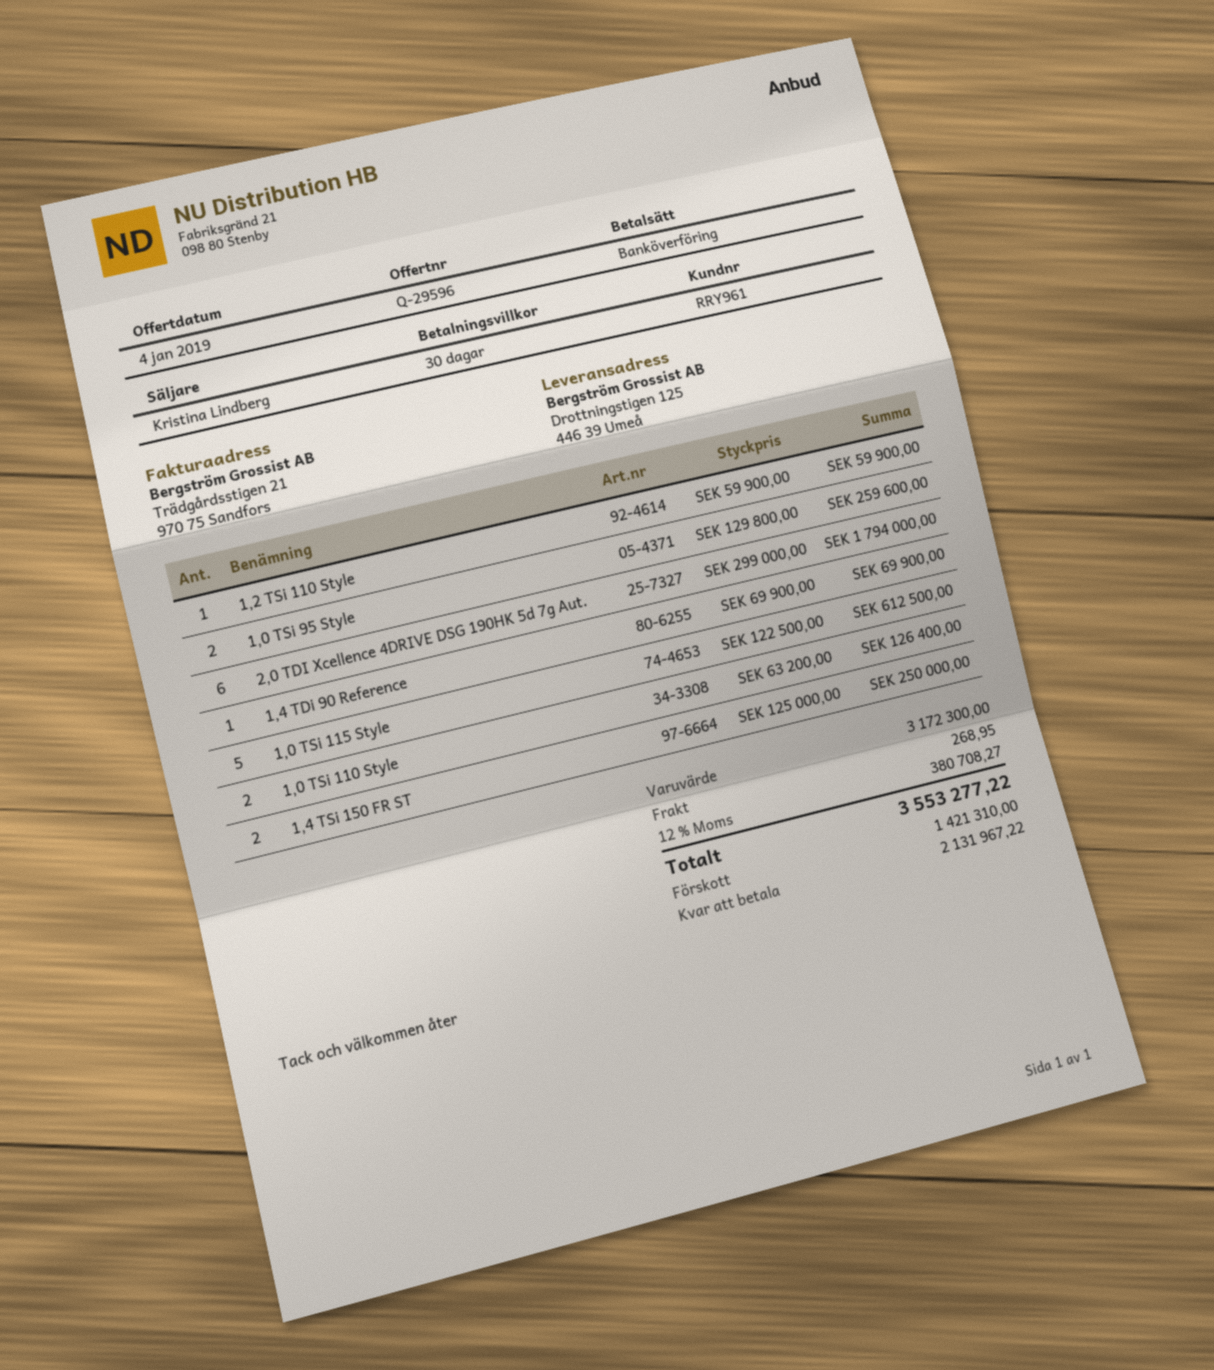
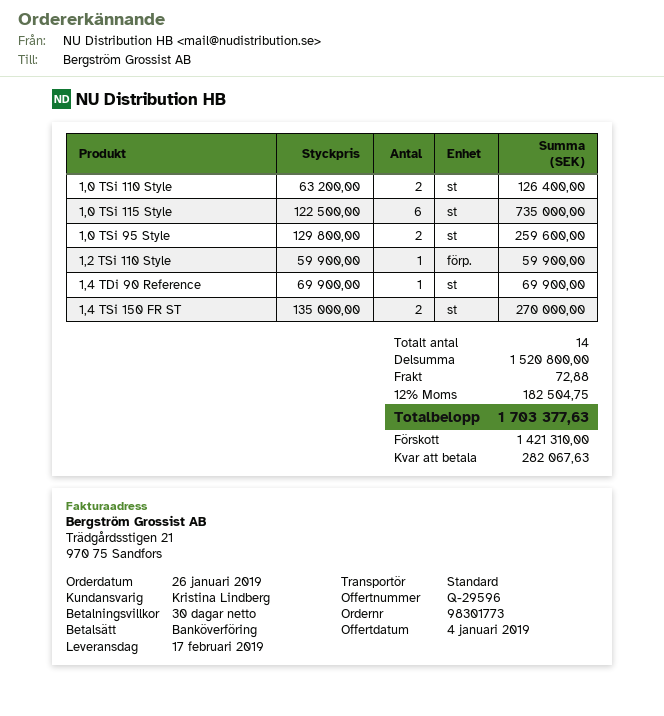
2,0 TDI Xcellence 4DRIVE DSG 190HK 5d 7g Aut.: 6 x 299000.00 = 1794000.00 -> none
1,0 TSi 115 Style: 5 x 122500.00 = 612500.00 -> 6 x 122500.00 = 735000.00
1,4 TSi 150 FR ST: 2 x 125000.00 = 250000.00 -> 2 x 135000.00 = 270000.00
subtotal: 3172300.00 -> 1520800.00
shipping: 268.95 -> 72.88
tax: 12% = 380708.27 -> 12% = 182504.75
total: 3553277.22 -> 1703377.63
balance: 2131967.22 -> 282067.63

